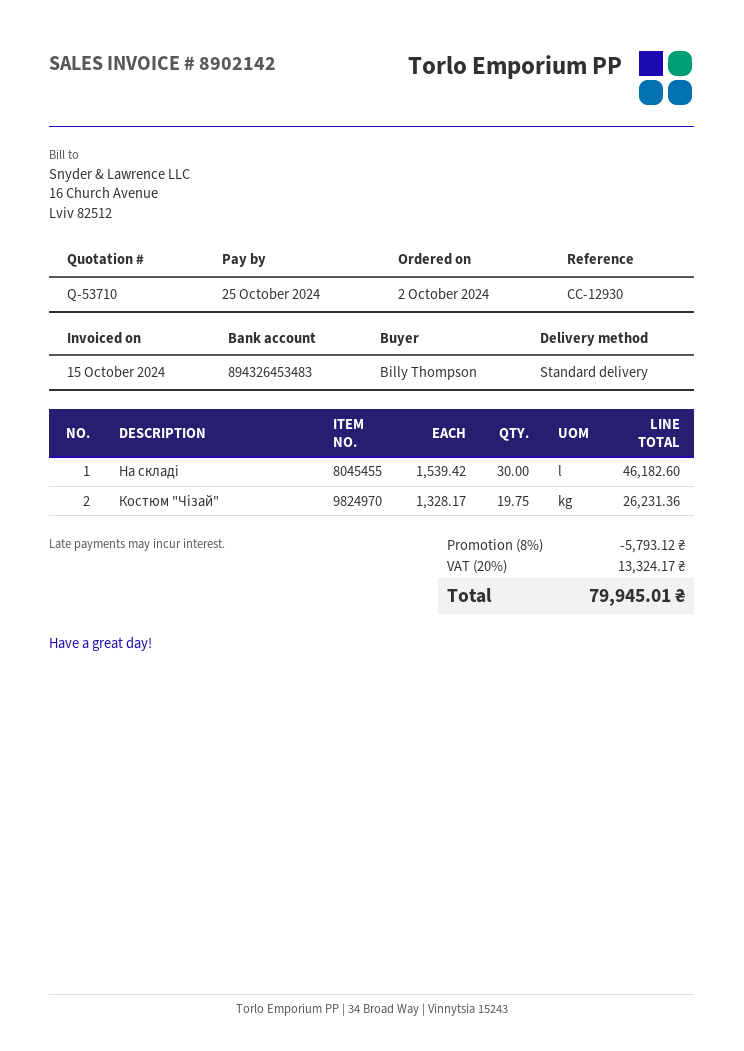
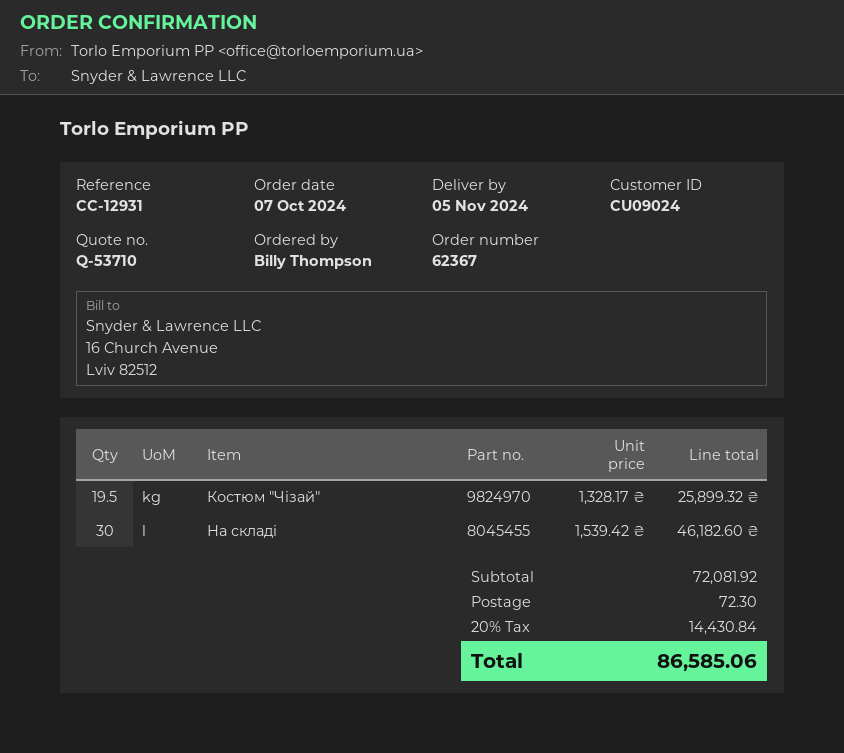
order date: 2024-10-02 -> 2024-10-07
reference: CC-12930 -> CC-12931
Костюм "Чізай": 19.75 x 1328.17 = 26231.36 -> 19.5 x 1328.17 = 25899.32
discount: 8% = 5793.12 -> none
shipping: none -> 72.30
tax: 20% = 13324.17 -> 20% = 14430.84
total: 79945.01 -> 86585.06

